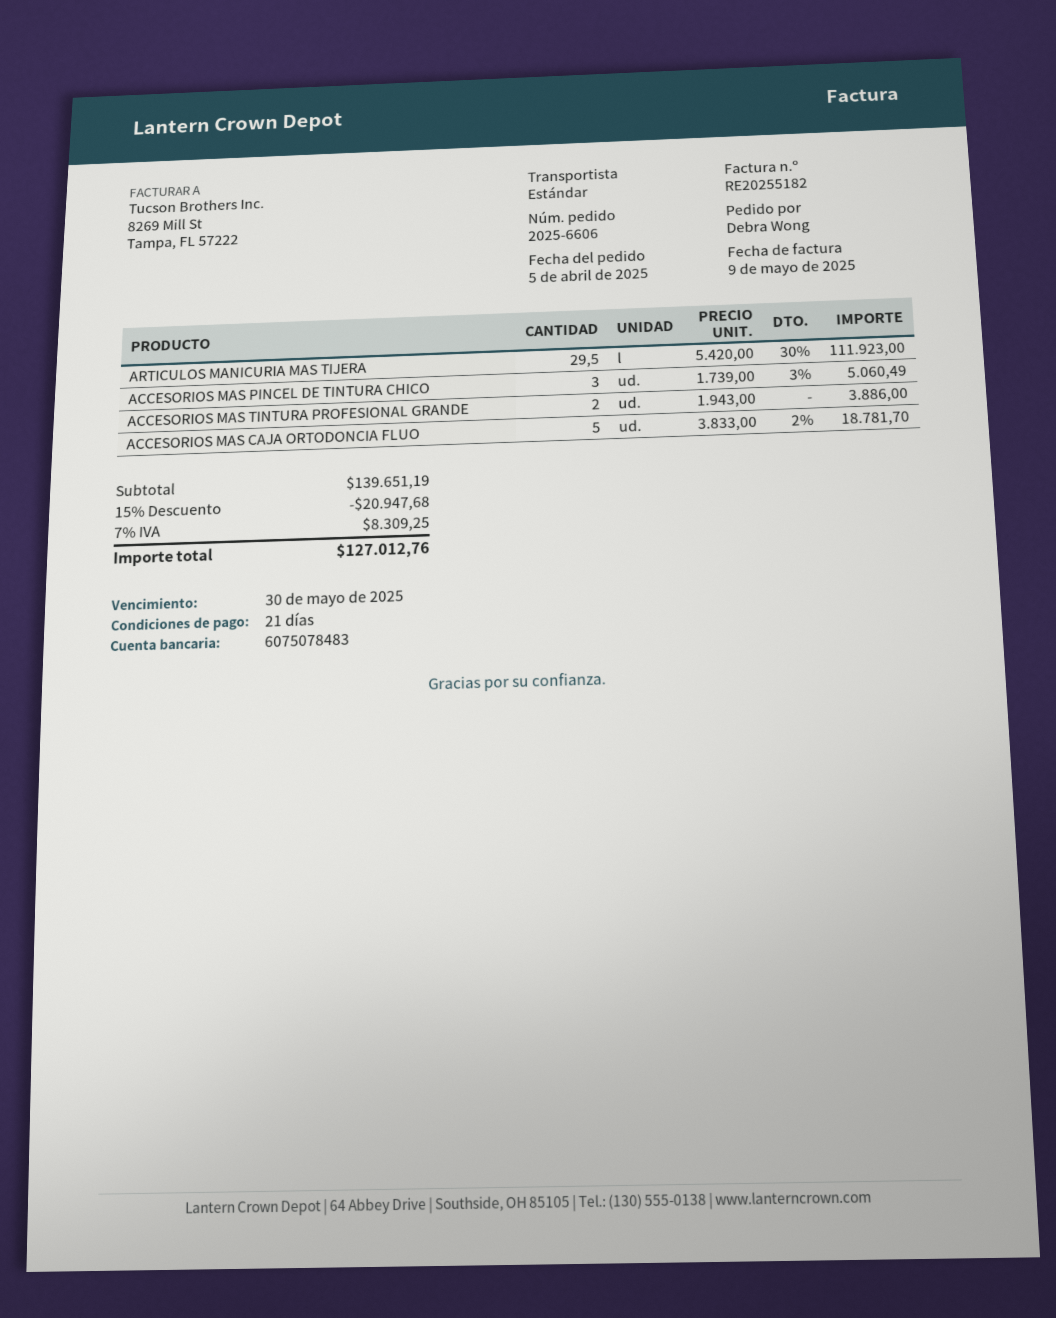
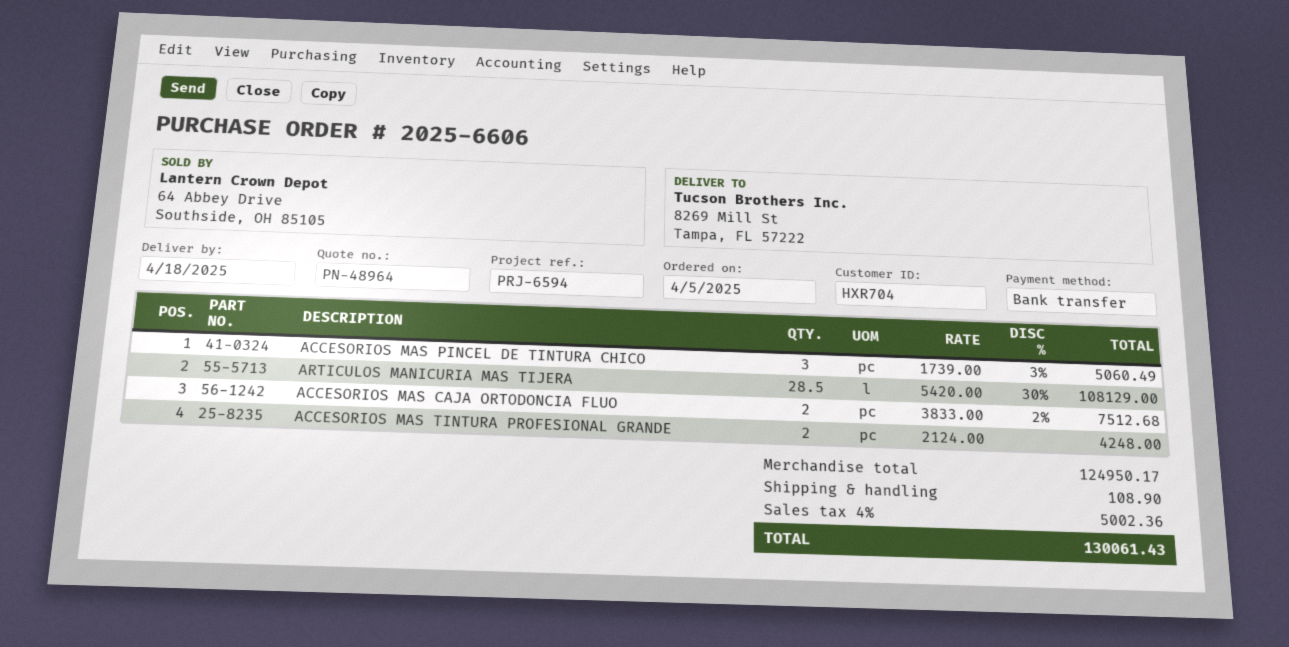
ARTICULOS MANICURIA MAS TIJERA: 29.5 x 5420.00 - 30% = 111923.00 -> 28.5 x 5420.00 - 30% = 108129.00
ACCESORIOS MAS TINTURA PROFESIONAL GRANDE: 2 x 1943.00 = 3886.00 -> 2 x 2124.00 = 4248.00
ACCESORIOS MAS CAJA ORTODONCIA FLUO: 5 x 3833.00 - 2% = 18781.70 -> 2 x 3833.00 - 2% = 7512.68
subtotal: 139651.19 -> 124950.17
discount: 15% = 20947.68 -> none
shipping: none -> 108.90
tax: 7% = 8309.25 -> 4% = 5002.36
total: 127012.76 -> 130061.43

